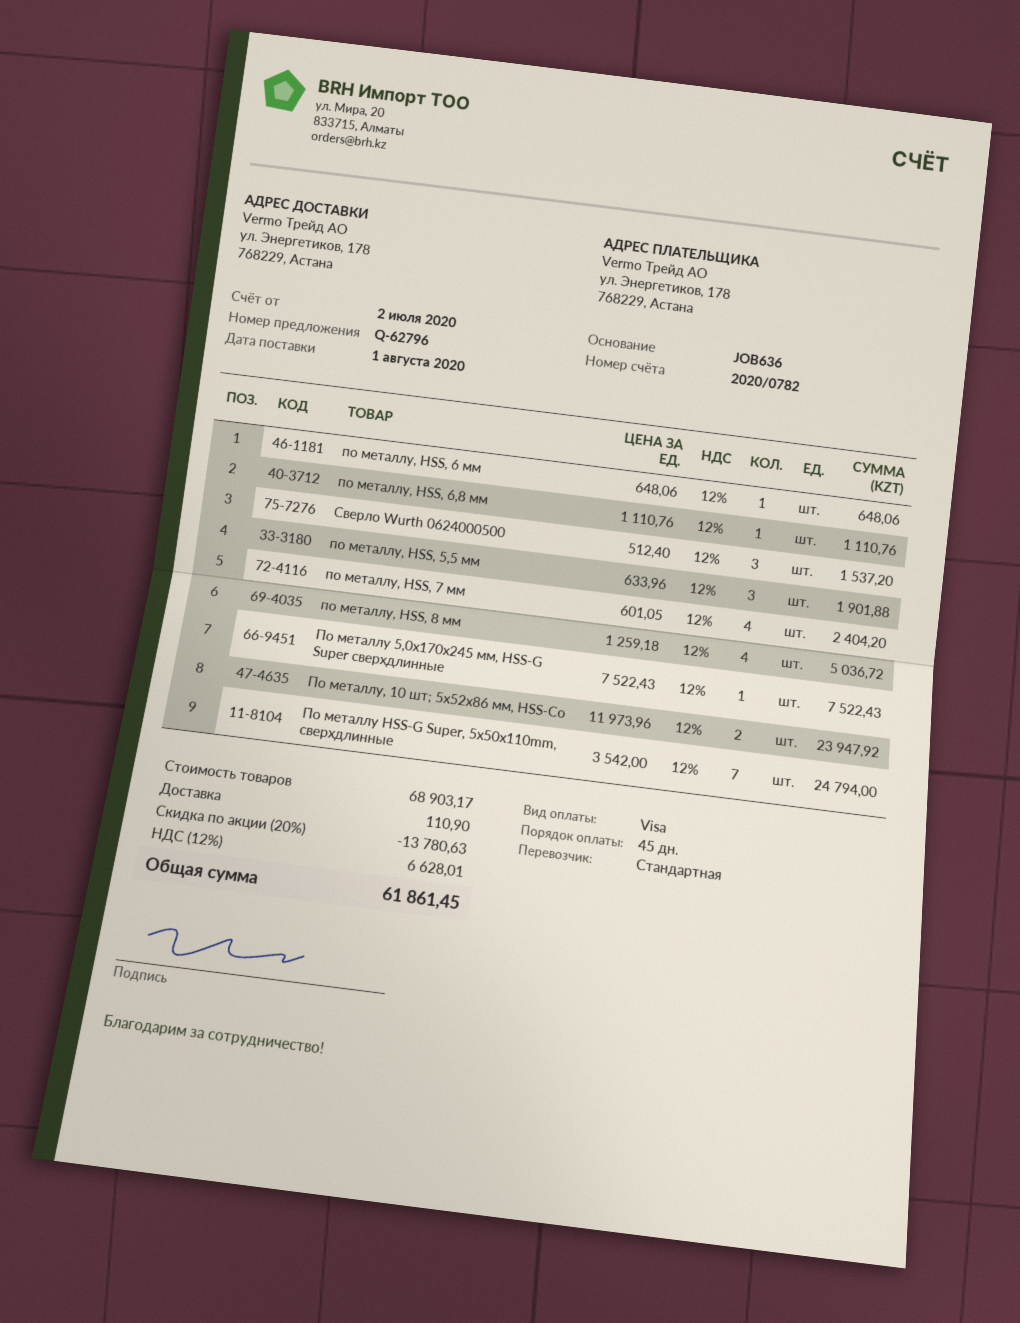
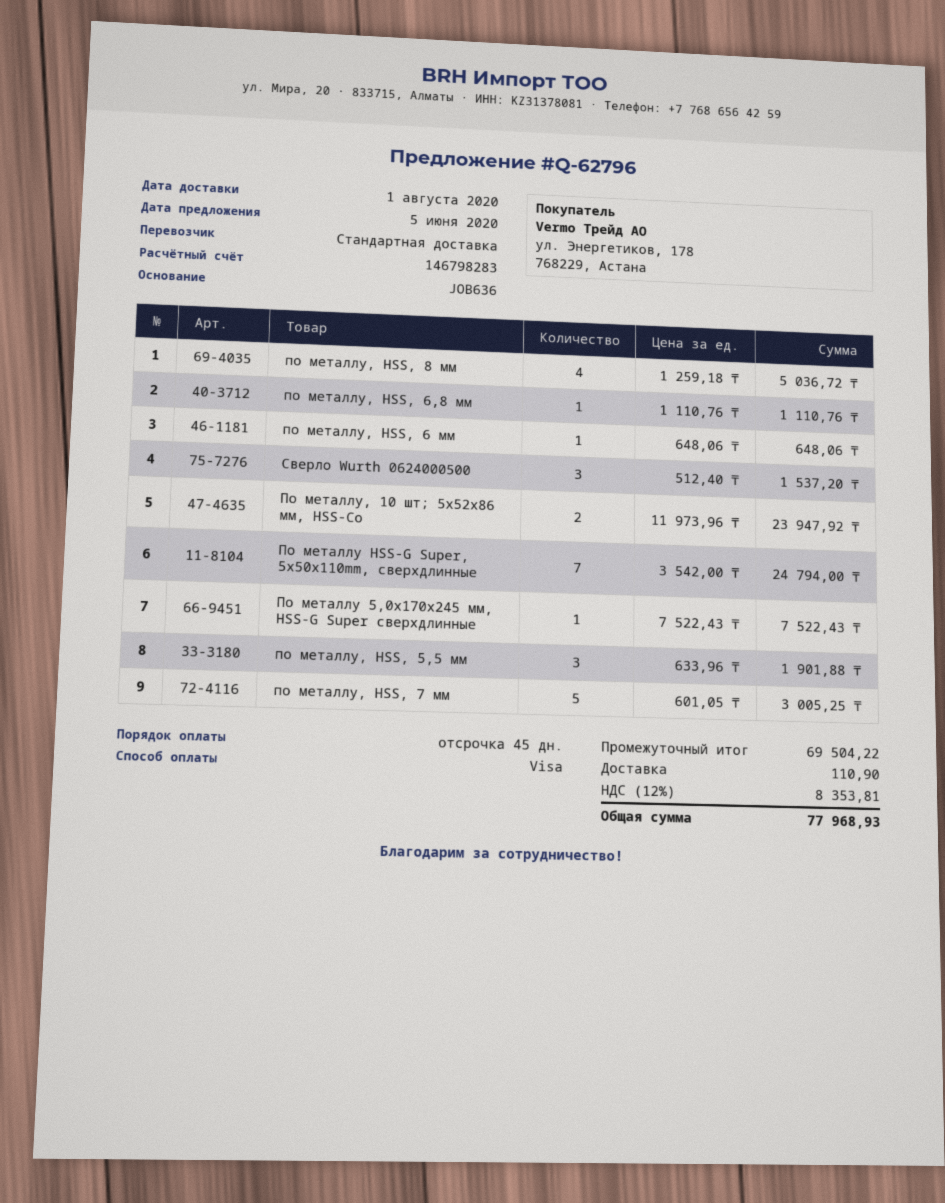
по металлу, HSS, 7 мм: 4 x 601.05 = 2404.20 -> 5 x 601.05 = 3005.25
subtotal: 68903.17 -> 69504.22
discount: 20% = 13780.63 -> none
tax: 12% = 6628.01 -> 12% = 8353.81
total: 61861.45 -> 77968.93

